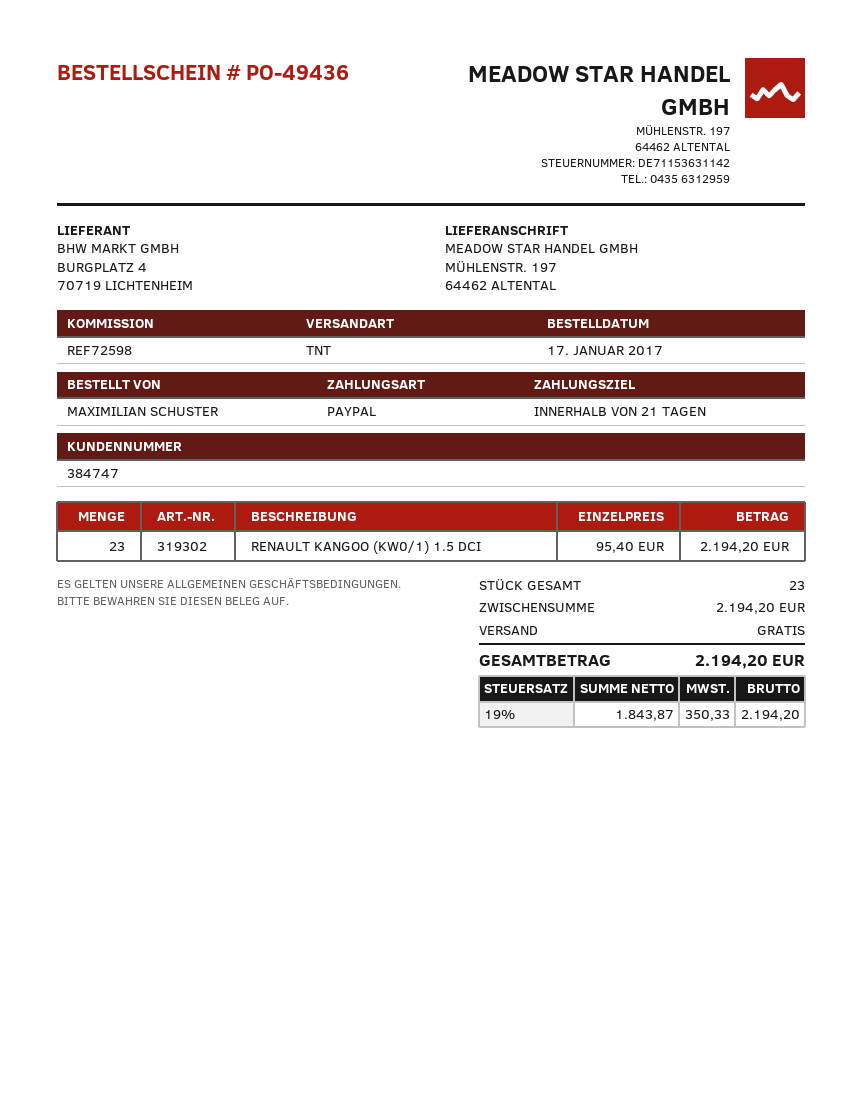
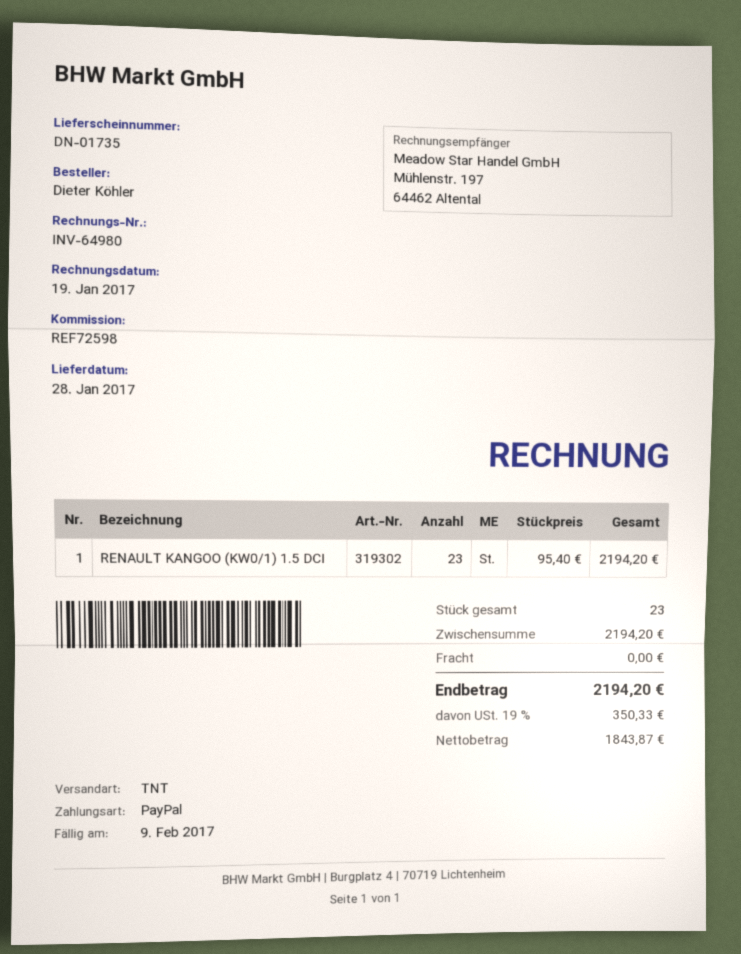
ordered by: MAXIMILIAN SCHUSTER -> Dieter Köhler

